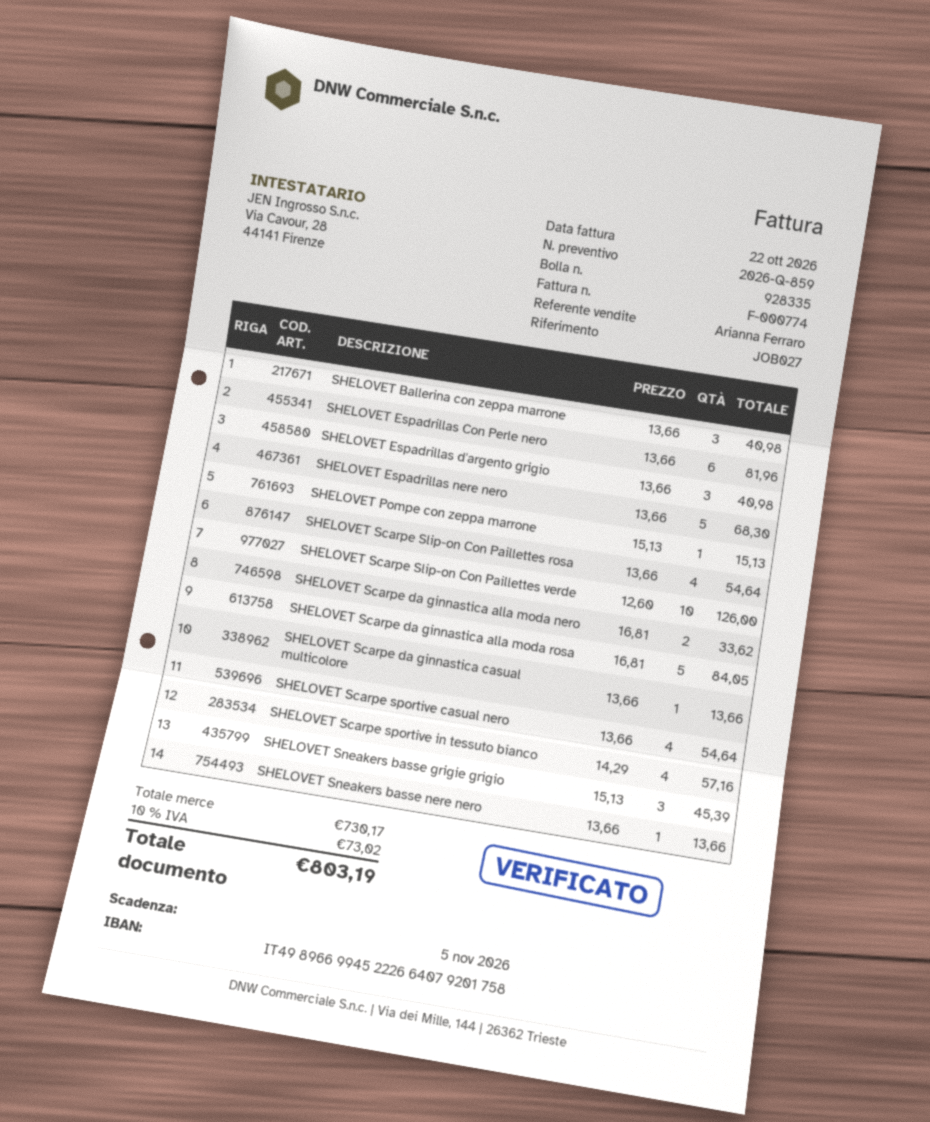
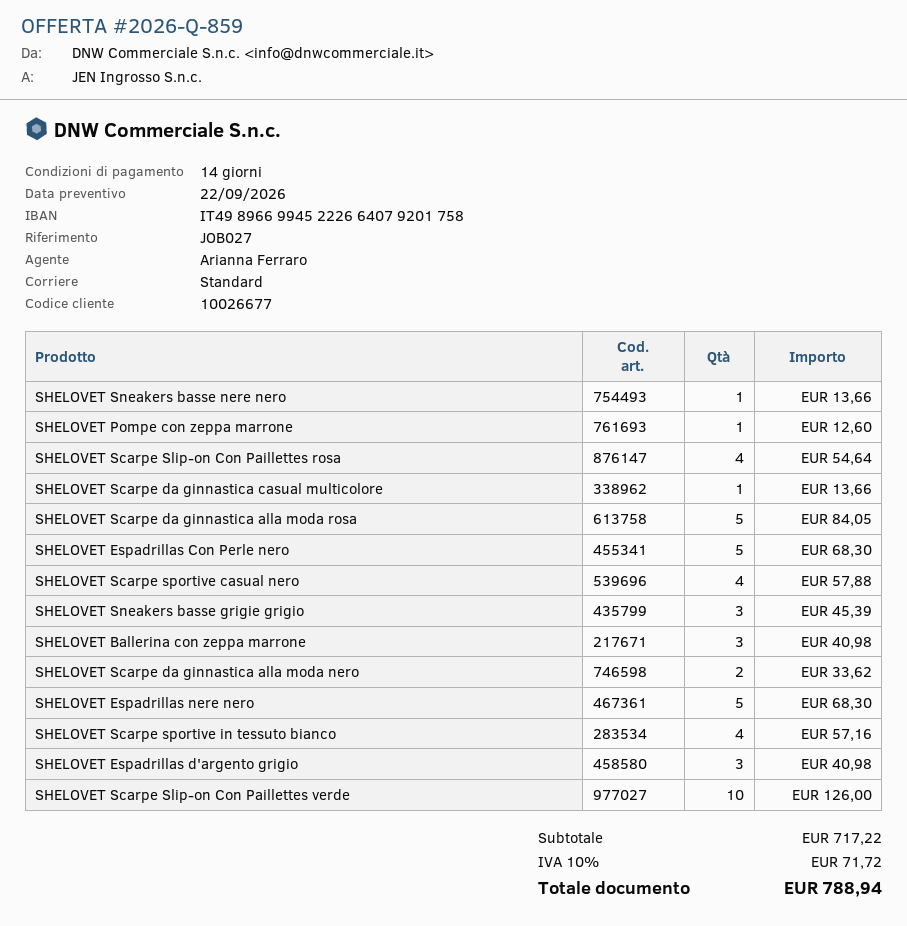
SHELOVET Espadrillas Con Perle nero: 6 for 81.96 -> 5 for 68.30
SHELOVET Pompe con zeppa marrone: 1 for 15.13 -> 1 for 12.60
SHELOVET Scarpe sportive casual nero: 4 for 54.64 -> 4 for 57.88
subtotal: 730.17 -> 717.22
tax: 10% = 73.02 -> 10% = 71.72
total: 803.19 -> 788.94

